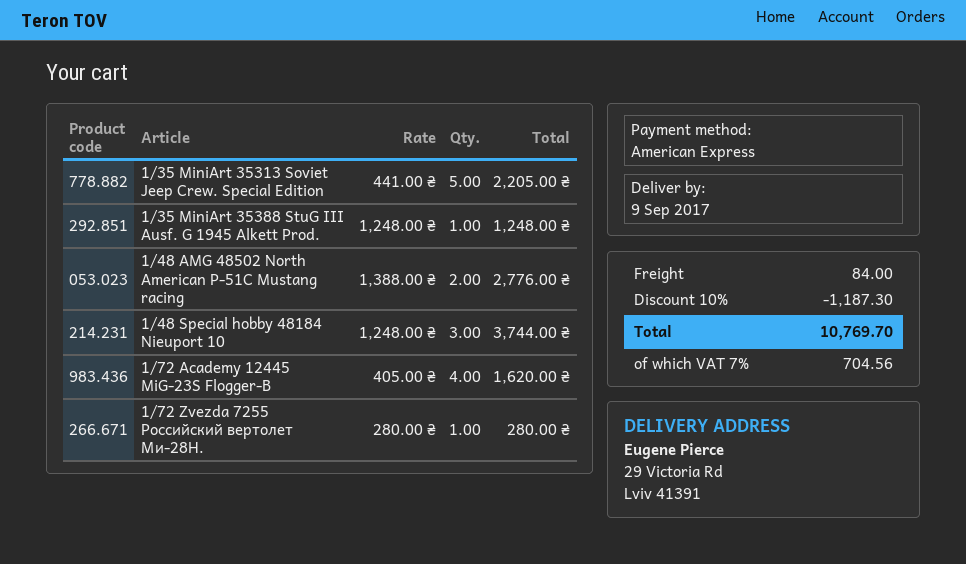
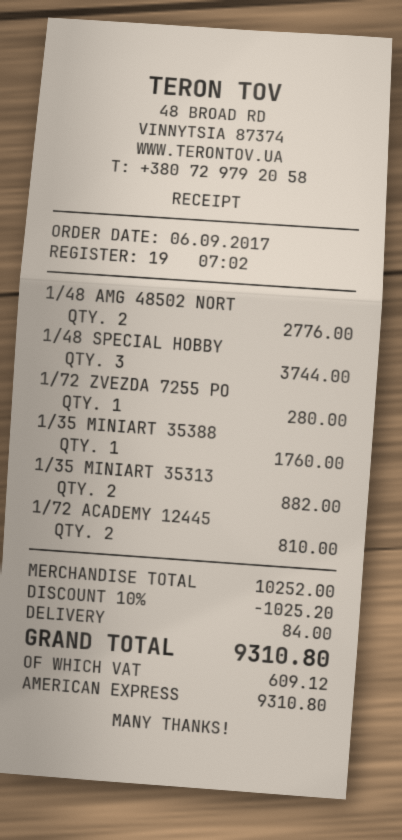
1/35 MiniArt 35313 Soviet Jeep Crew. Special Edition: 5 for 2205.00 -> 2 for 882.00
1/35 MiniArt 35388 StuG III Ausf. G 1945 Alkett Prod.: 1 for 1248.00 -> 1 for 1760.00
1/72 Academy 12445 MiG-23S Flogger-B: 4 for 1620.00 -> 2 for 810.00
discount: 10% = 1187.30 -> 10% = 1025.20
tax: 704.56 -> 609.12
total: 10769.70 -> 9310.80

